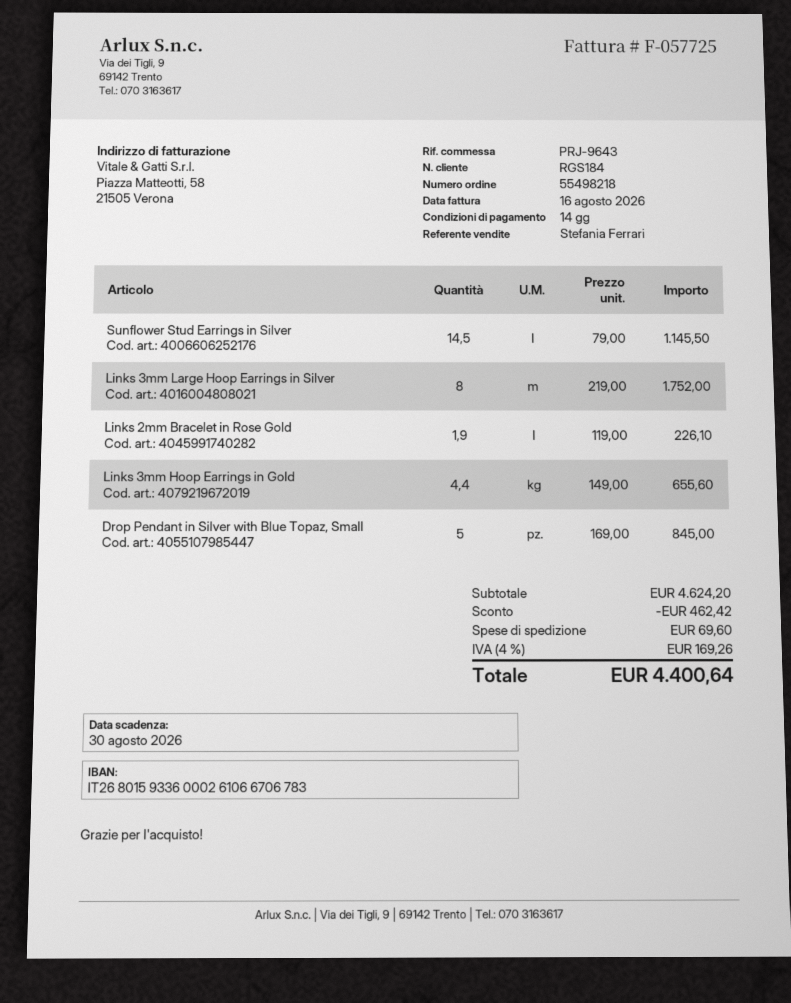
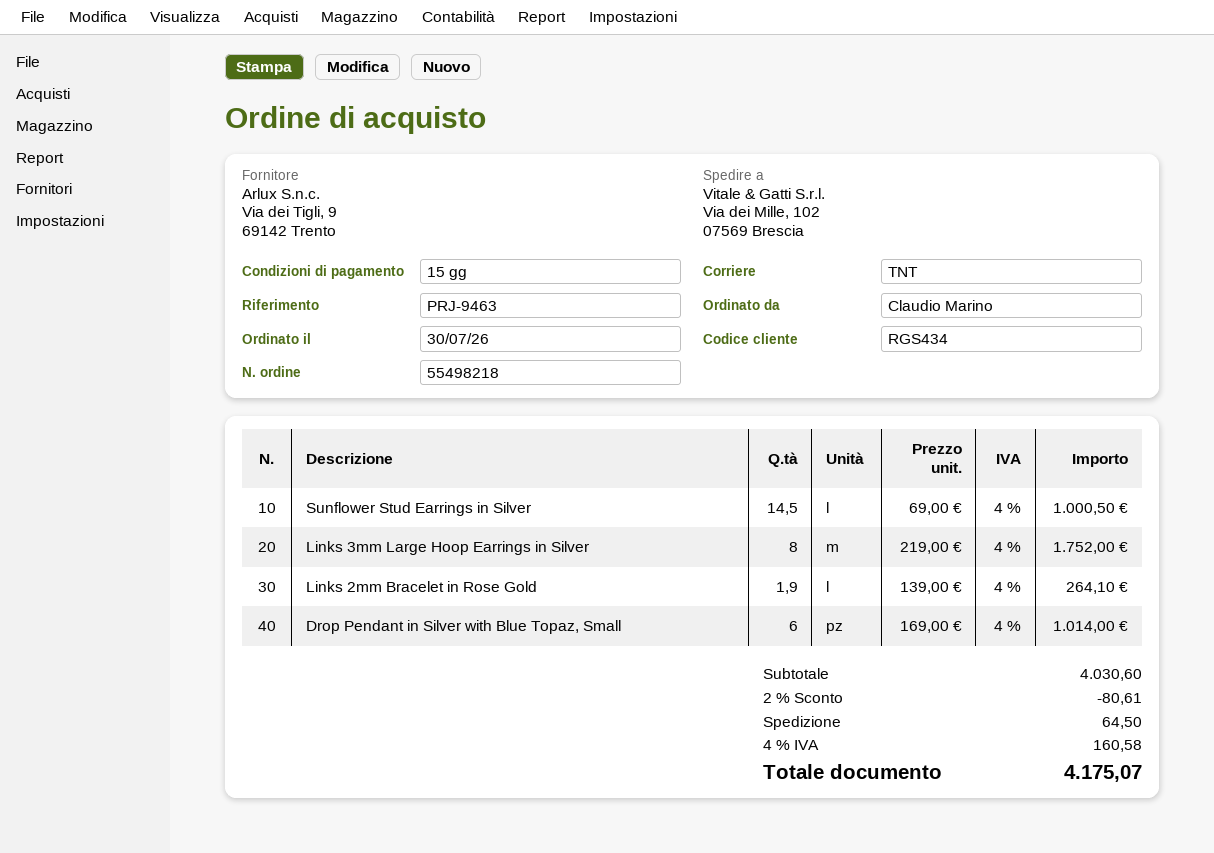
payment terms: 14 days -> 15 days
customer number: RGS184 -> RGS434
reference: PRJ-9643 -> PRJ-9463
Sunflower Stud Earrings in Silver: 14.5 x 79.00 = 1145.50 -> 14.5 x 69.00 = 1000.50
Links 2mm Bracelet in Rose Gold: 1.9 x 119.00 = 226.10 -> 1.9 x 139.00 = 264.10
Links 3mm Hoop Earrings in Gold: 4.4 x 149.00 = 655.60 -> none
Drop Pendant in Silver with Blue Topaz, Small: 5 x 169.00 = 845.00 -> 6 x 169.00 = 1014.00
subtotal: 4624.20 -> 4030.60
discount: 462.42 -> 80.61
shipping: 69.60 -> 64.50
tax: 4% = 169.26 -> 4% = 160.58
total: 4400.64 -> 4175.07

